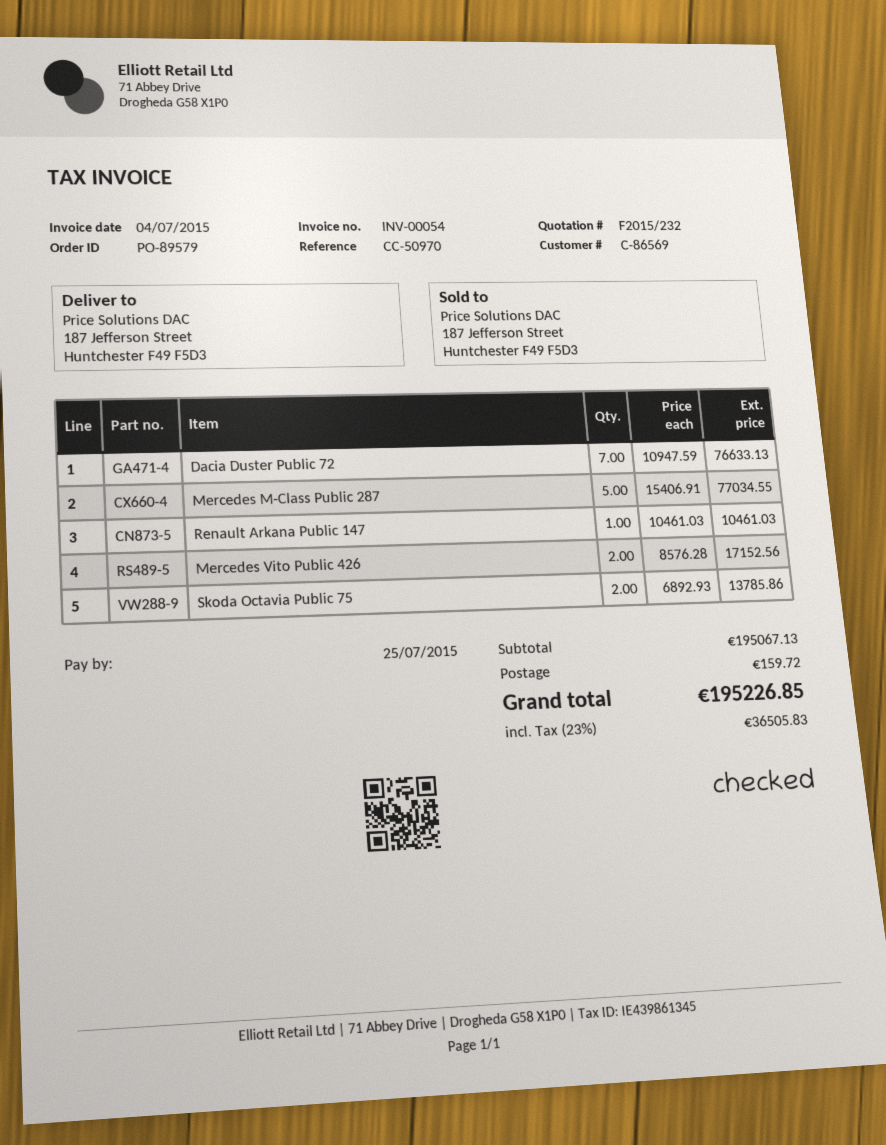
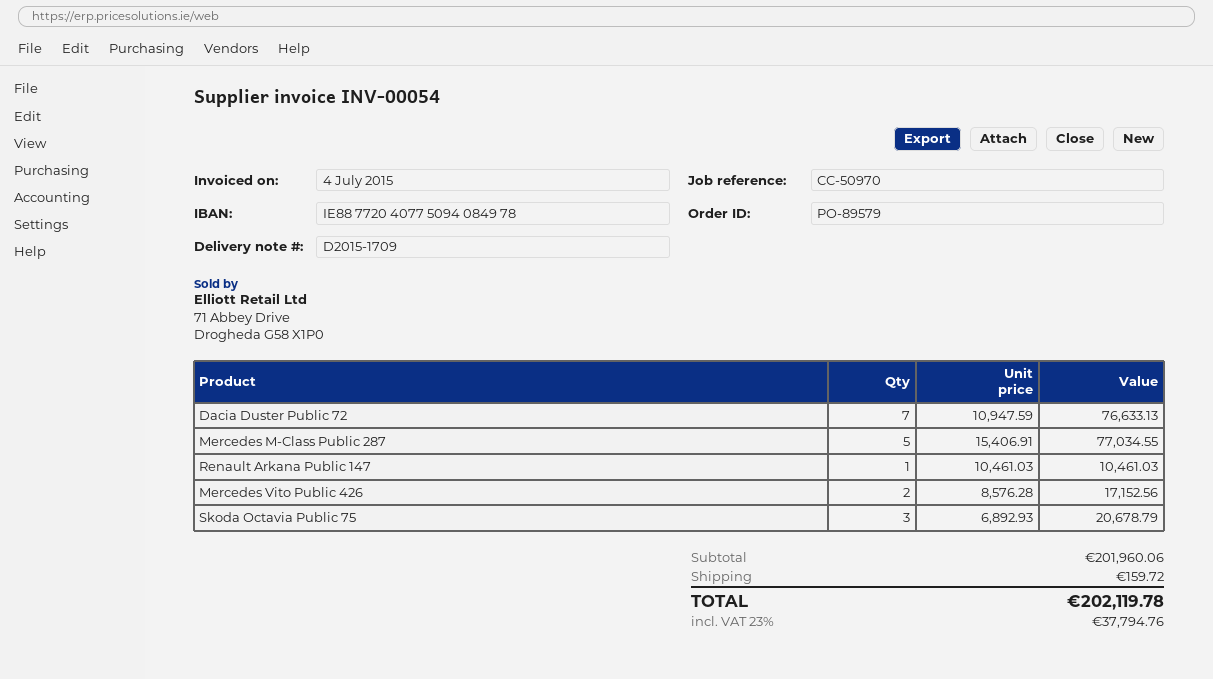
Skoda Octavia Public 75: 2 x 6892.93 = 13785.86 -> 3 x 6892.93 = 20678.79
subtotal: 195067.13 -> 201960.06
tax: 23% = 36505.83 -> 23% = 37794.76
total: 195226.85 -> 202119.78

